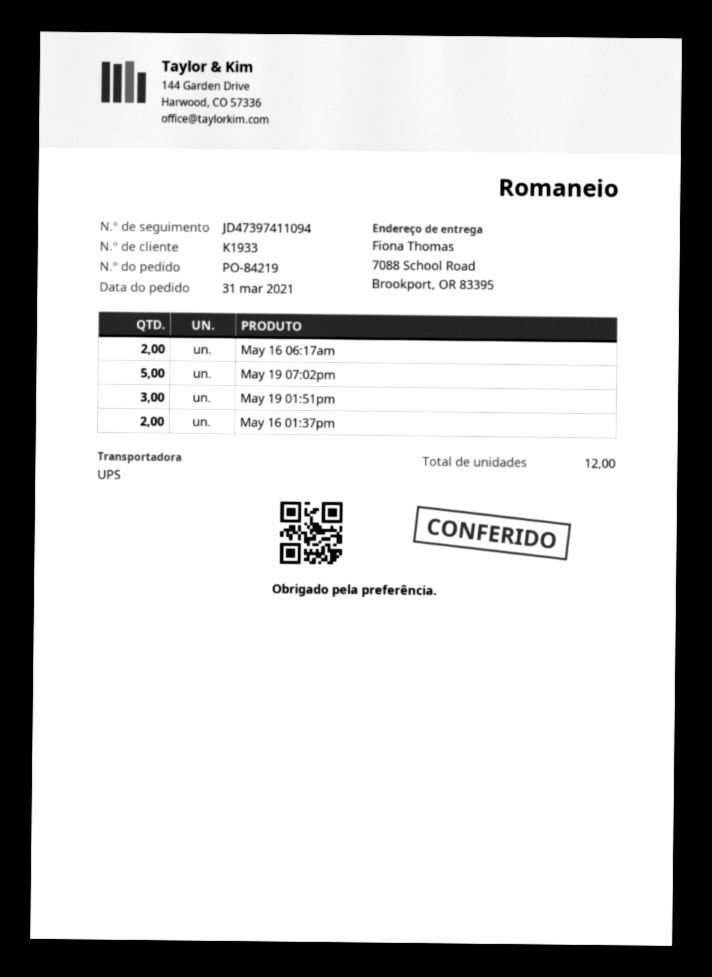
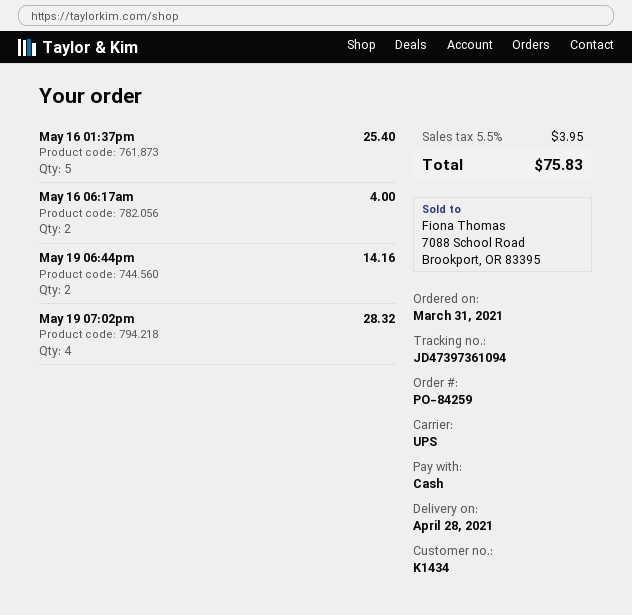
order number: PO-84219 -> PO-84259
customer number: K1933 -> K1434
tracking number: JD47397411094 -> JD47397361094
May 19 07:02pm: 5 -> 4
May 19 01:51pm: 3 -> none
May 16 01:37pm: 2 -> 5
May 19 06:44pm: none -> 2

